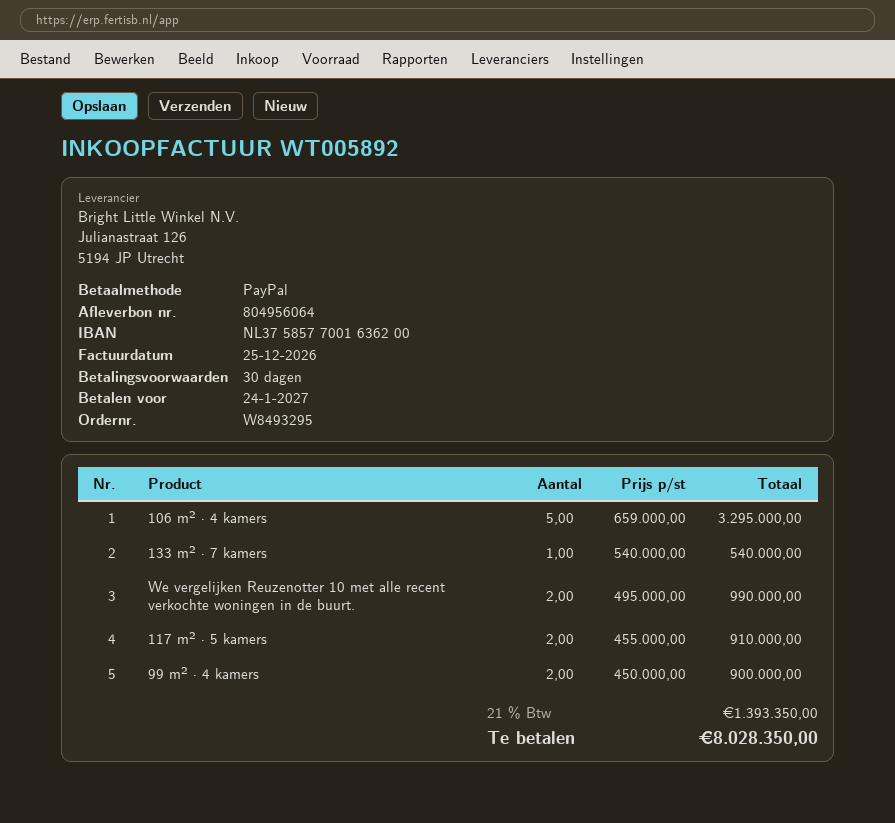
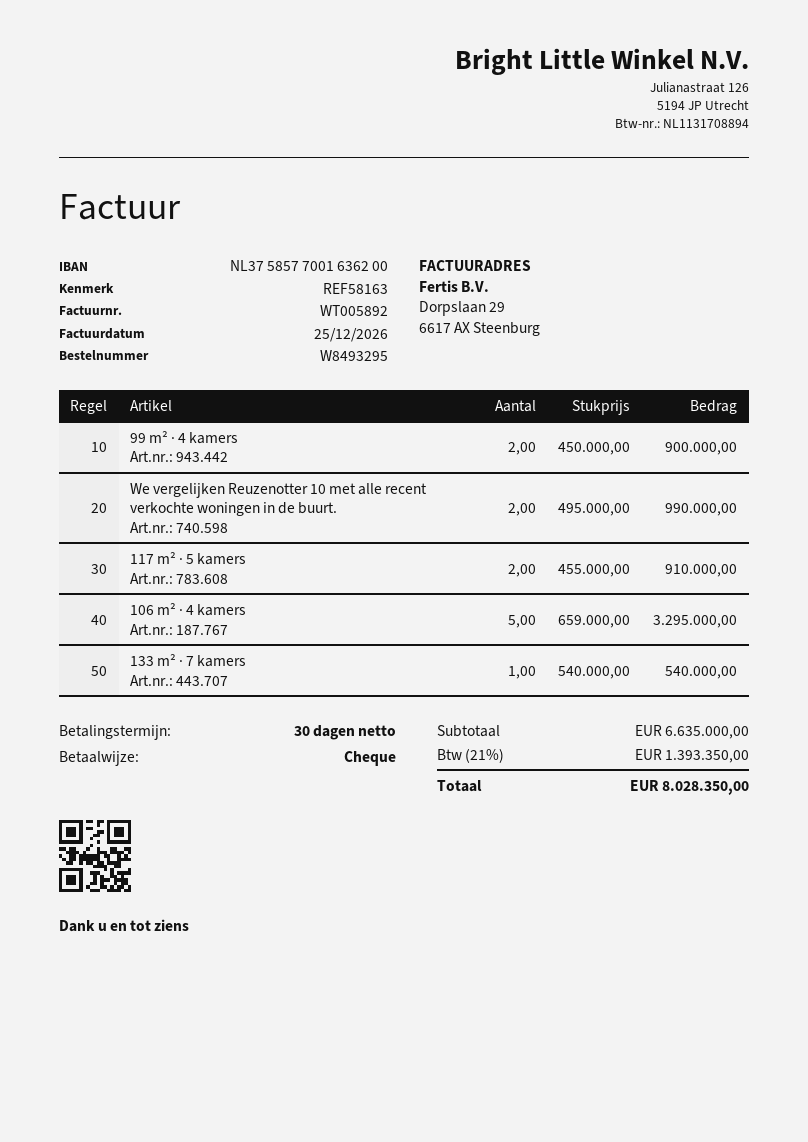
payment method: PayPal -> cheque

